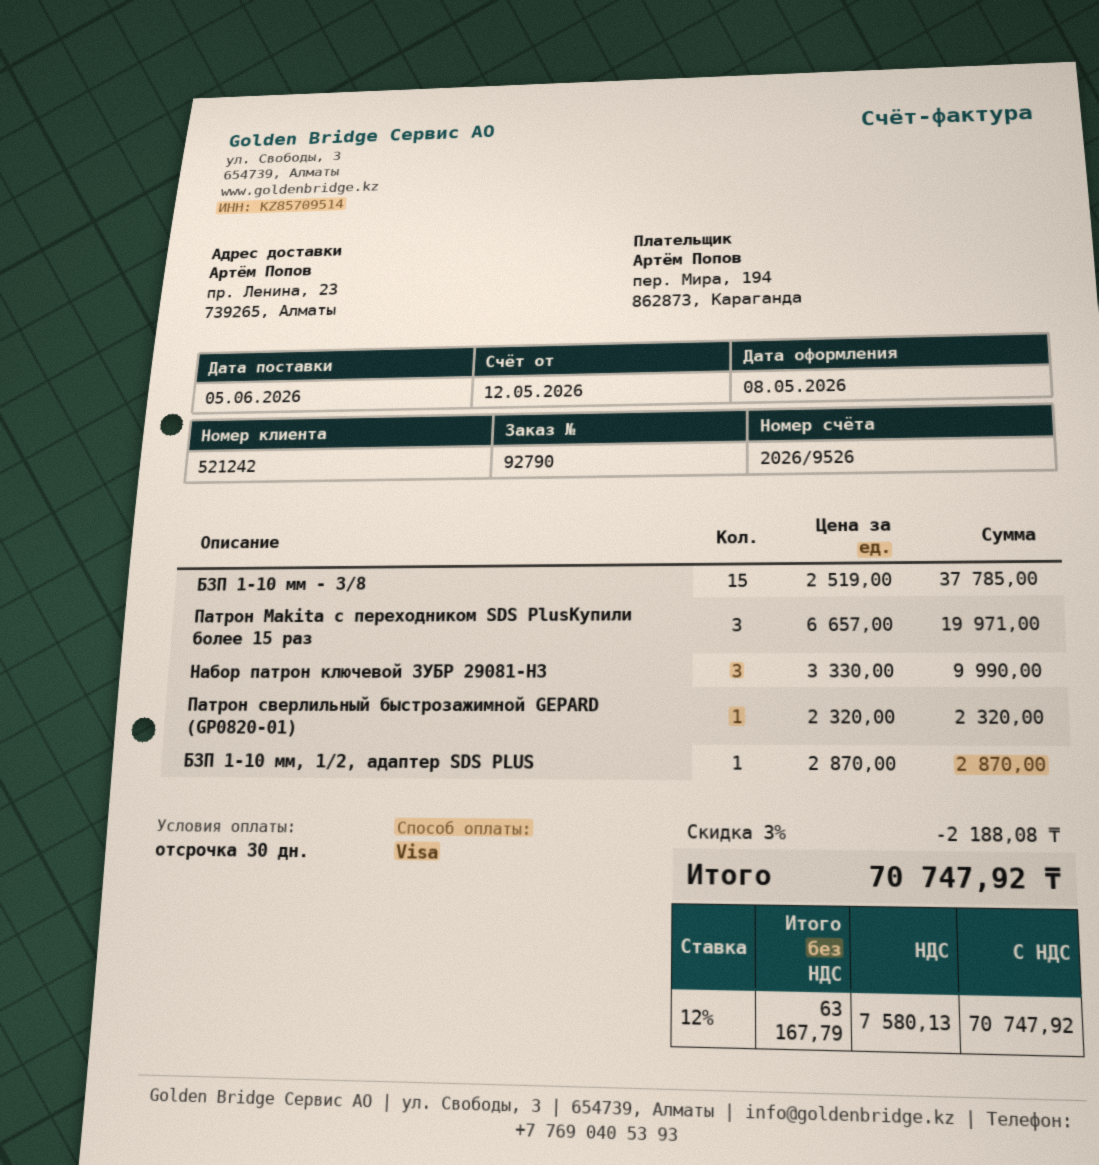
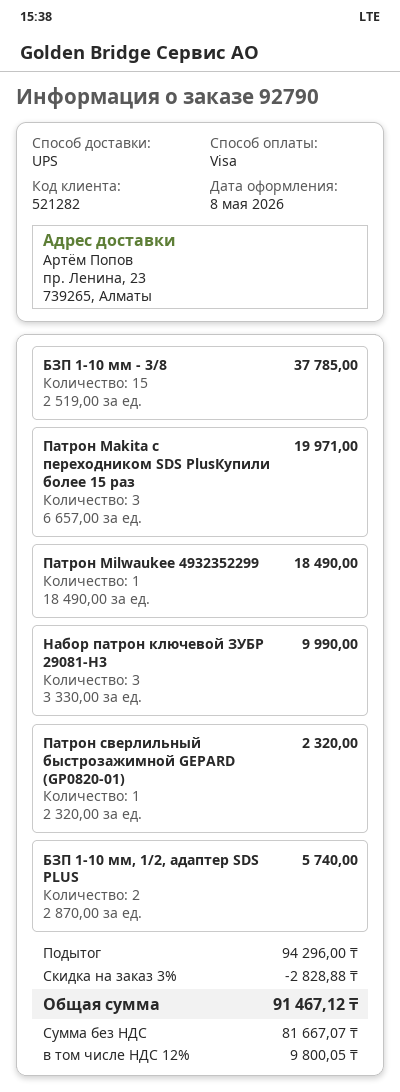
customer number: 521242 -> 521282
БЗП 1-10 мм, 1/2, адаптер SDS PLUS: 1 x 2870.00 = 2870.00 -> 2 x 2870.00 = 5740.00
Патрон Milwaukee 4932352299: none -> 1 x 18490.00 = 18490.00
discount: 3% = 2188.08 -> 3% = 2828.88
net: 63167.79 -> 81667.07
tax: 12% = 7580.13 -> 12% = 9800.05
total: 70747.92 -> 91467.12

